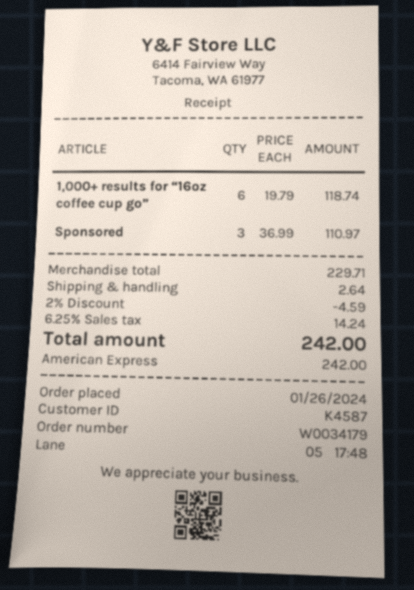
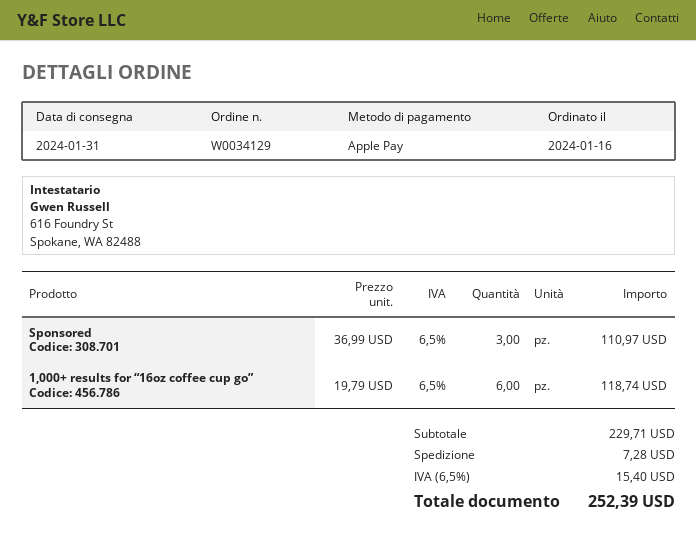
order number: W0034179 -> W0034129
order date: 2024-01-26 -> 2024-01-16
payment method: American Express -> Apple Pay
discount: 2% = 4.59 -> none
shipping: 2.64 -> 7.28
tax: 6.25% = 14.24 -> 6.5% = 15.40
total: 242.00 -> 252.39

